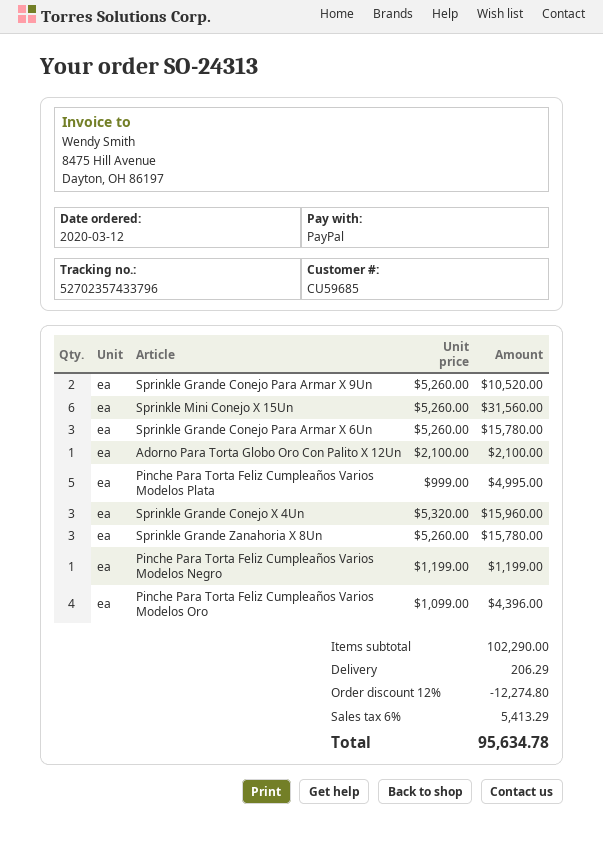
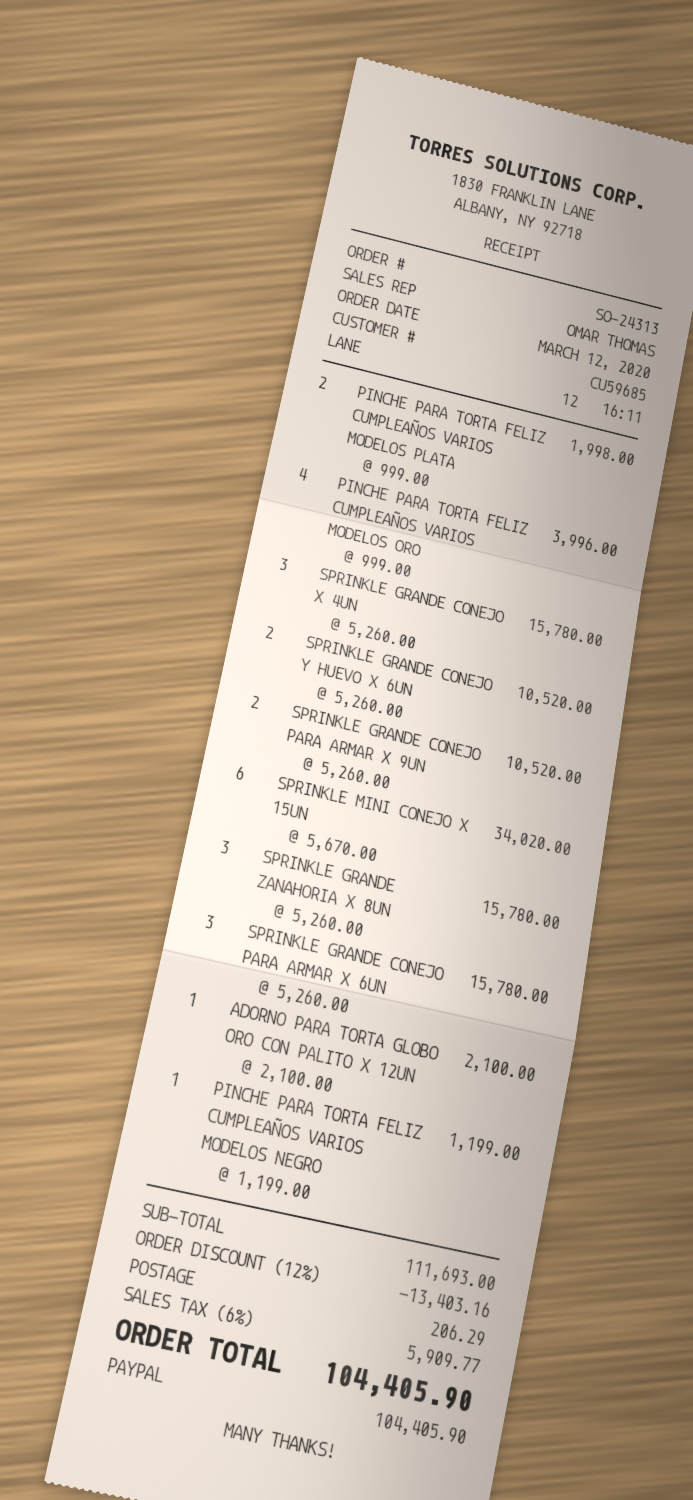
Sprinkle Mini Conejo X 15Un: 6 x 5260.00 = 31560.00 -> 6 x 5670.00 = 34020.00
Pinche Para Torta Feliz Cumpleaños Varios Modelos Plata: 5 x 999.00 = 4995.00 -> 2 x 999.00 = 1998.00
Sprinkle Grande Conejo X 4Un: 3 x 5320.00 = 15960.00 -> 3 x 5260.00 = 15780.00
Pinche Para Torta Feliz Cumpleaños Varios Modelos Oro: 4 x 1099.00 = 4396.00 -> 4 x 999.00 = 3996.00
SPRINKLE GRANDE CONEJO Y HUEVO X 6UN: none -> 2 x 5260.00 = 10520.00
subtotal: 102290.00 -> 111693.00
discount: 12% = 12274.80 -> 12% = 13403.16
tax: 6% = 5413.29 -> 6% = 5909.77
total: 95634.78 -> 104405.90

